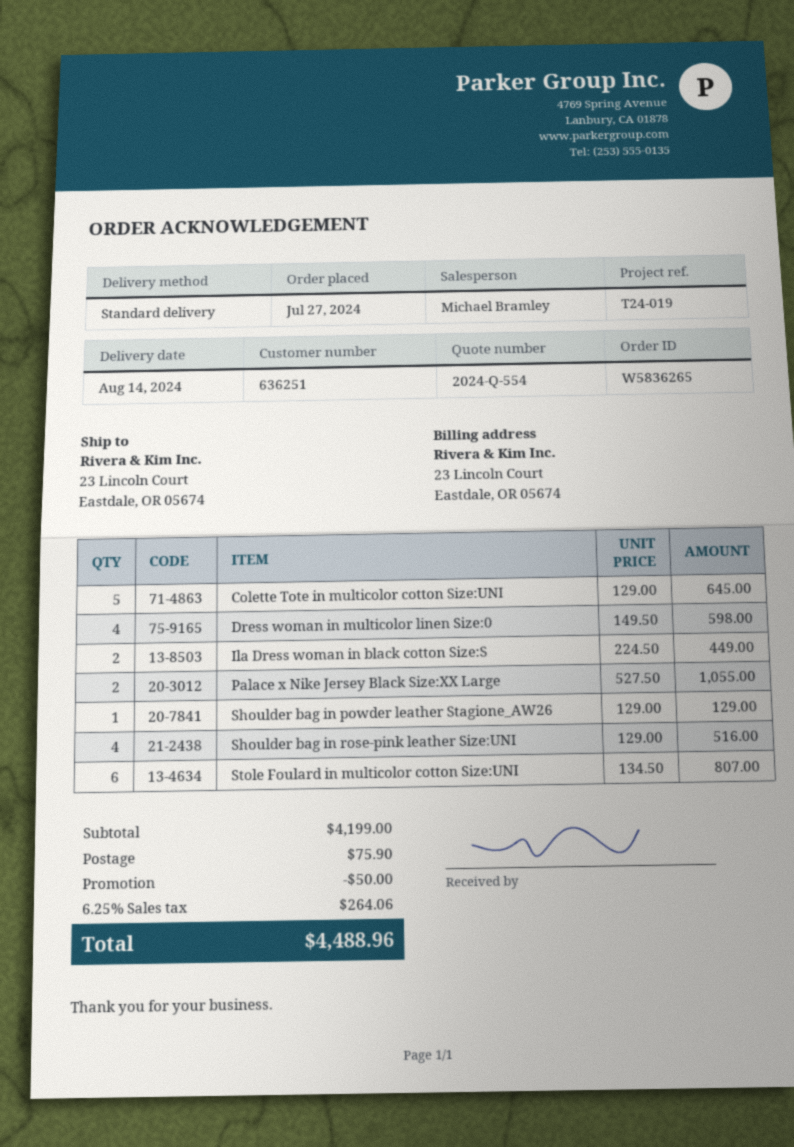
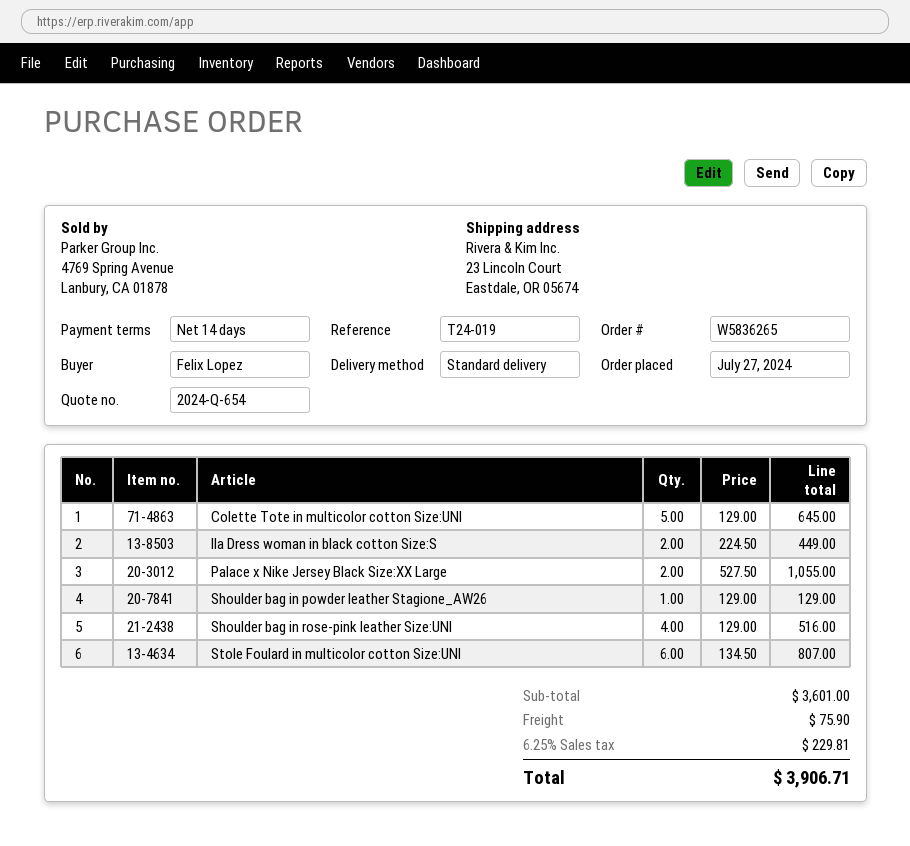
quote number: 2024-Q-554 -> 2024-Q-654
Dress woman in multicolor linen Size:0: 4 x 149.50 = 598.00 -> none
subtotal: 4199.00 -> 3601.00
discount: 50.00 -> none
tax: 6.25% = 264.06 -> 6.25% = 229.81
total: 4488.96 -> 3906.71

